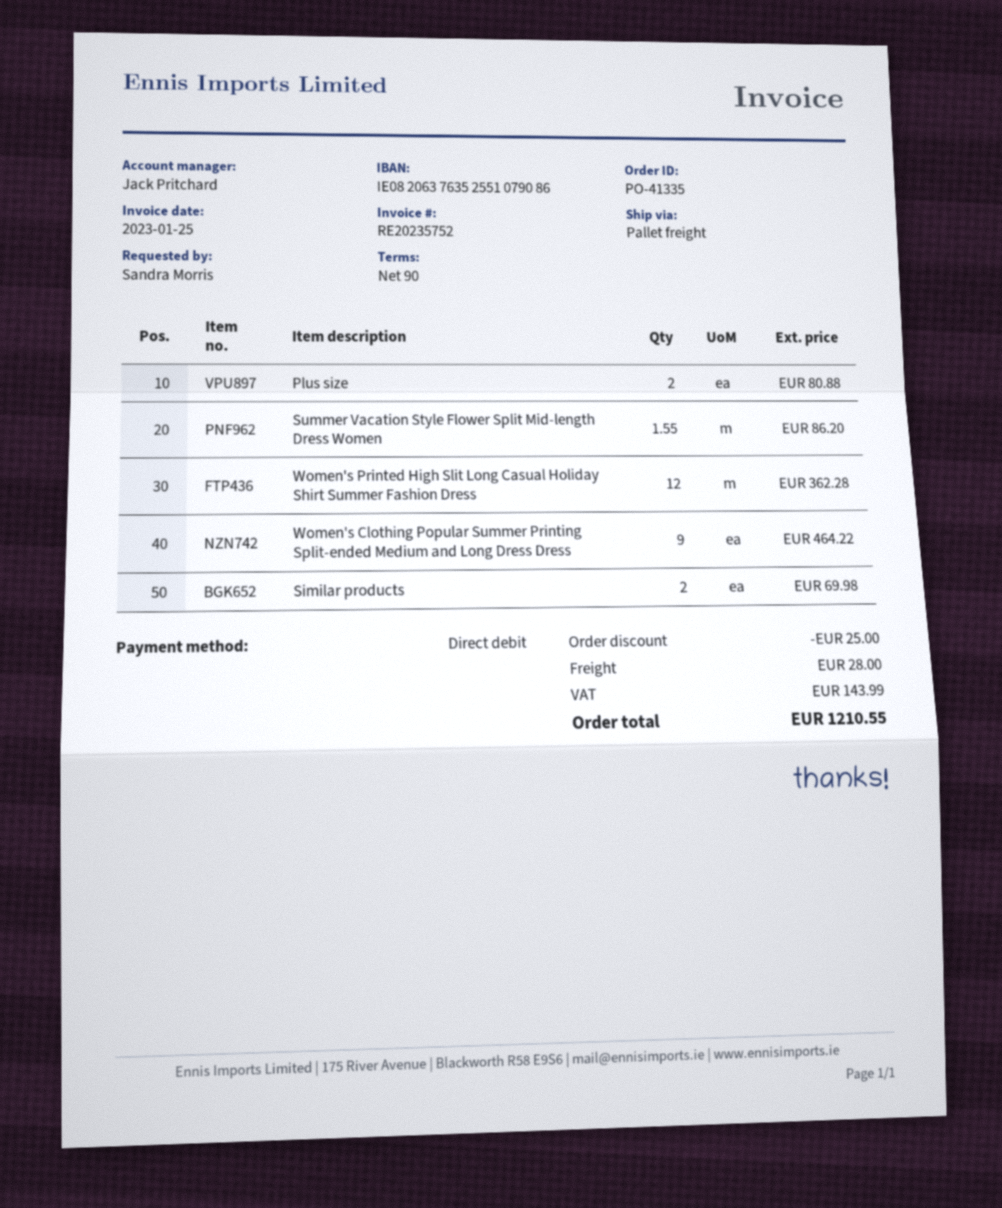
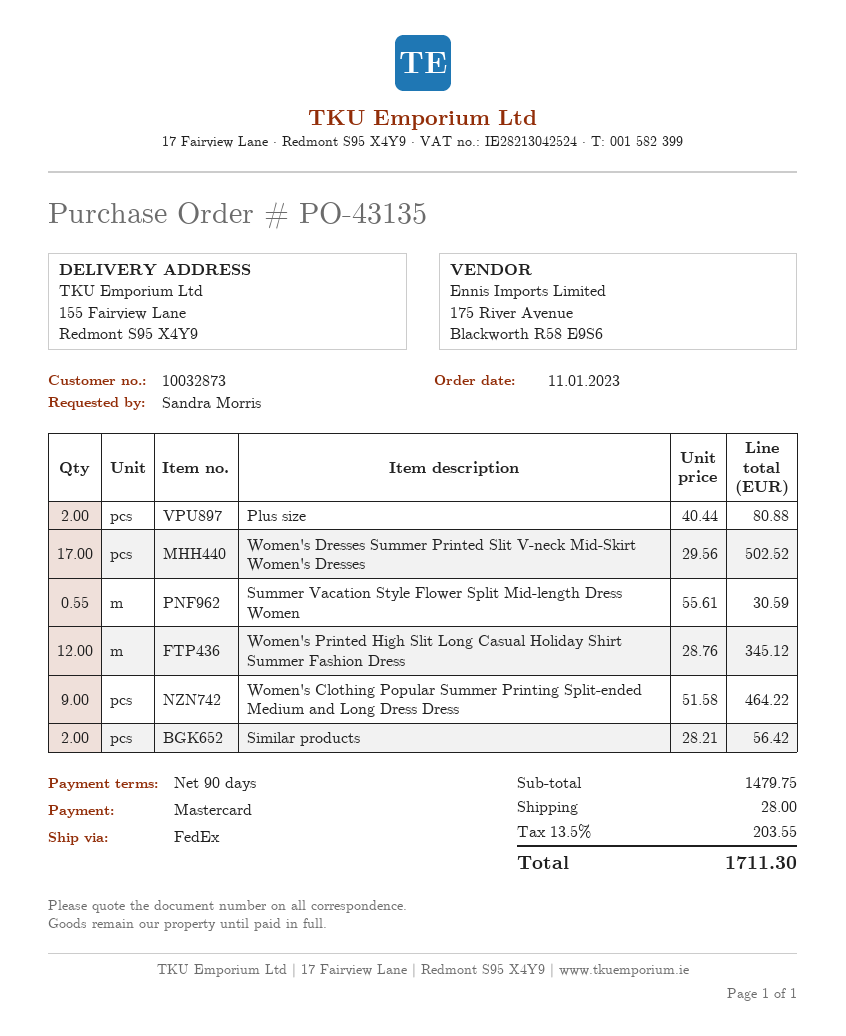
order number: PO-41335 -> PO-43135
payment method: direct debit -> Mastercard
shipping method: pallet freight -> FedEx
Summer Vacation Style Flower Split Mid-length Dress Women: 1.55 for 86.20 -> 0.55 for 30.59
Women's Printed High Slit Long Casual Holiday Shirt Summer Fashion Dress: 12 for 362.28 -> 12 for 345.12
Similar products: 2 for 69.98 -> 2 for 56.42
Women's Dresses Summer Printed Slit V-neck Mid-Skirt Women's Dresses: none -> 17 for 502.52
discount: 25.00 -> none
tax: 143.99 -> 203.55
total: 1210.55 -> 1711.30

